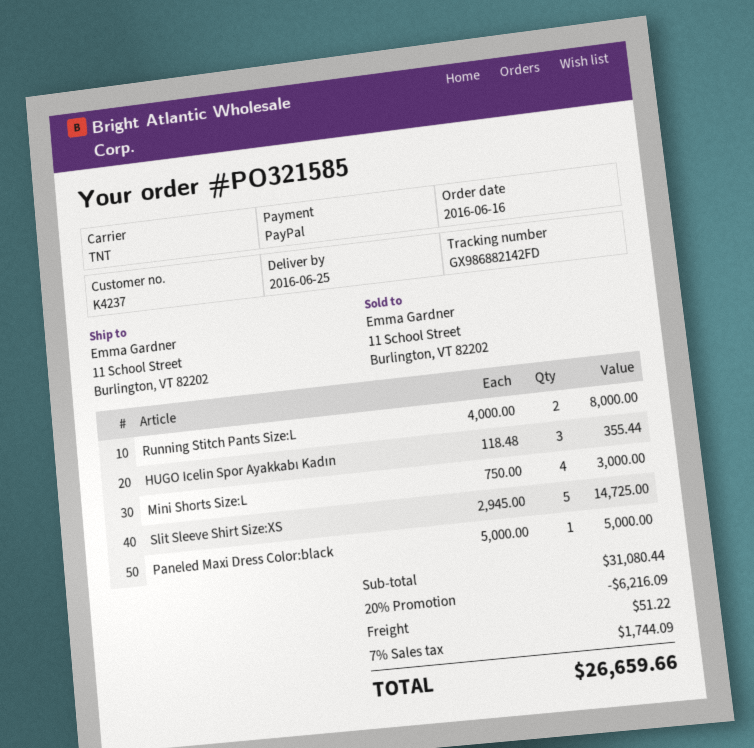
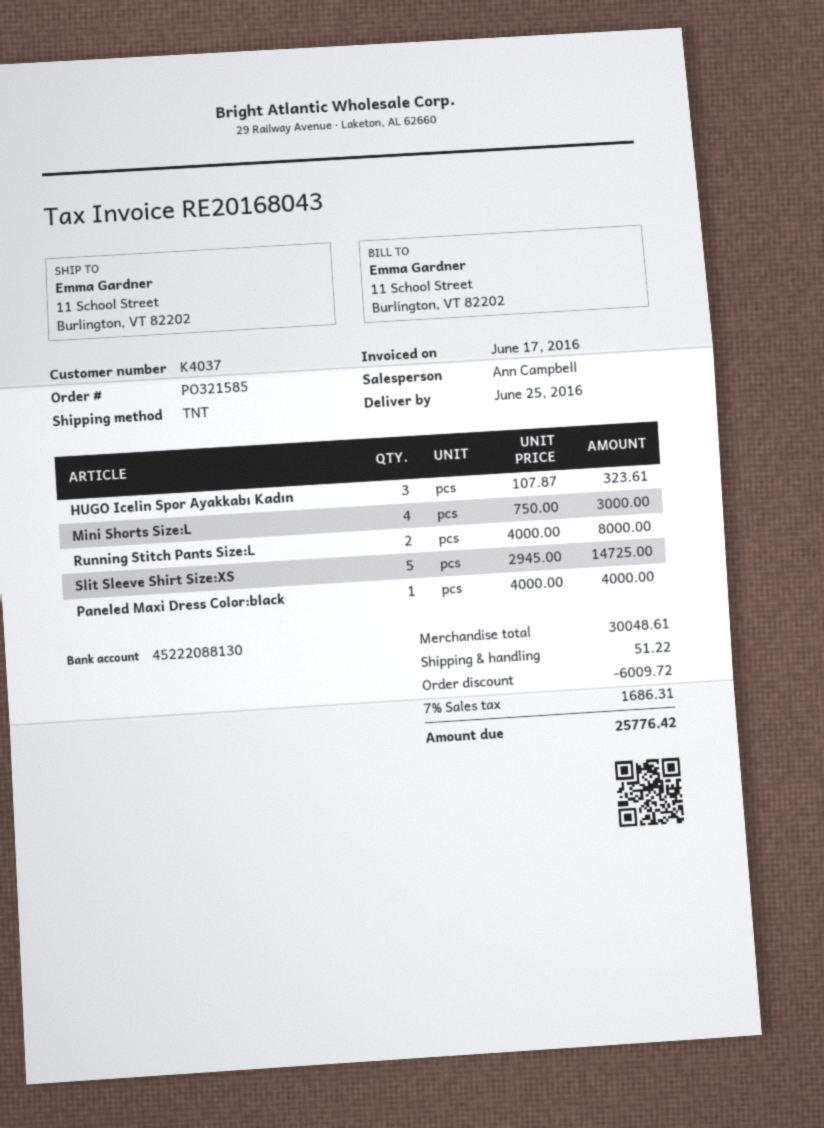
customer number: K4237 -> K4037
HUGO Icelin Spor Ayakkabı Kadın: 3 x 118.48 = 355.44 -> 3 x 107.87 = 323.61
Paneled Maxi Dress Color:black: 1 x 5000.00 = 5000.00 -> 1 x 4000.00 = 4000.00
subtotal: 31080.44 -> 30048.61
discount: 6216.09 -> 6009.72
tax: 7% = 1744.09 -> 7% = 1686.31
total: 26659.66 -> 25776.42

